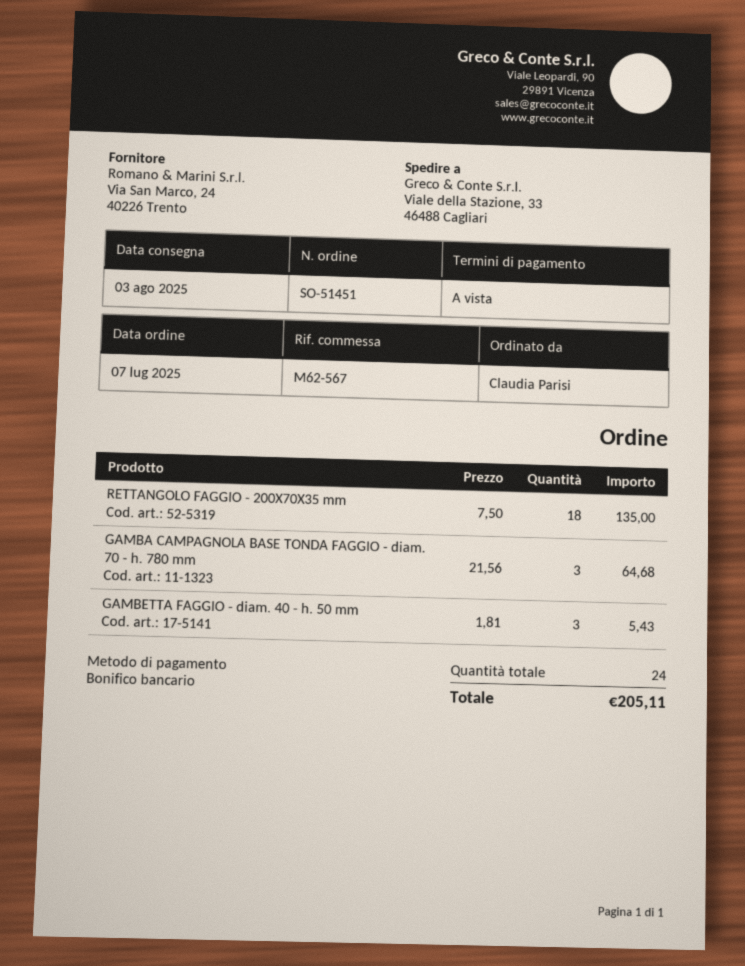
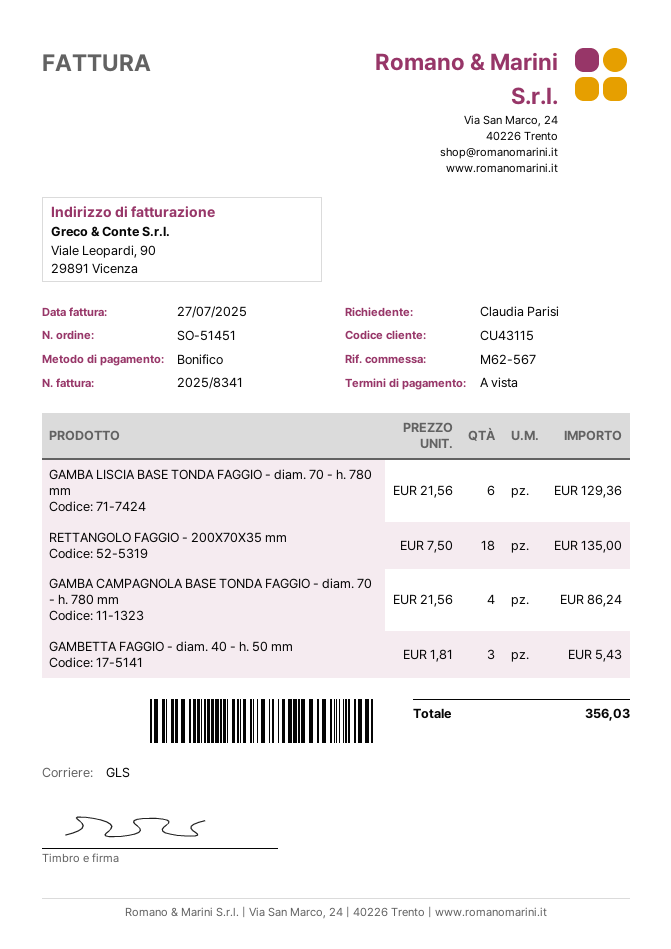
GAMBA CAMPAGNOLA BASE TONDA FAGGIO - diam. 70 - h. 780 mm: 3 x 21.56 = 64.68 -> 4 x 21.56 = 86.24
GAMBA LISCIA BASE TONDA FAGGIO - diam. 70 - h. 780 mm: none -> 6 x 21.56 = 129.36
total: 205.11 -> 356.03

